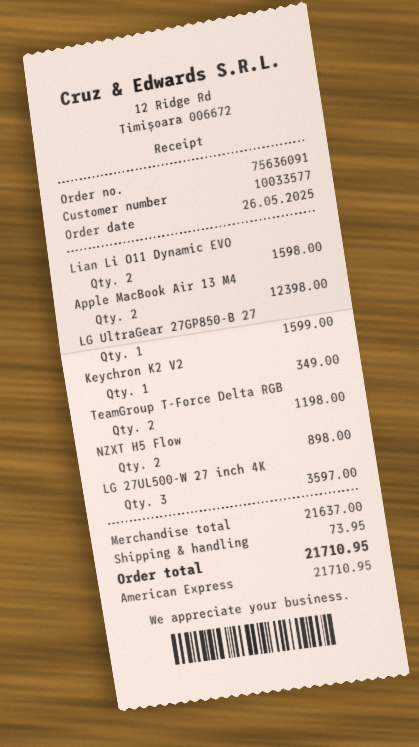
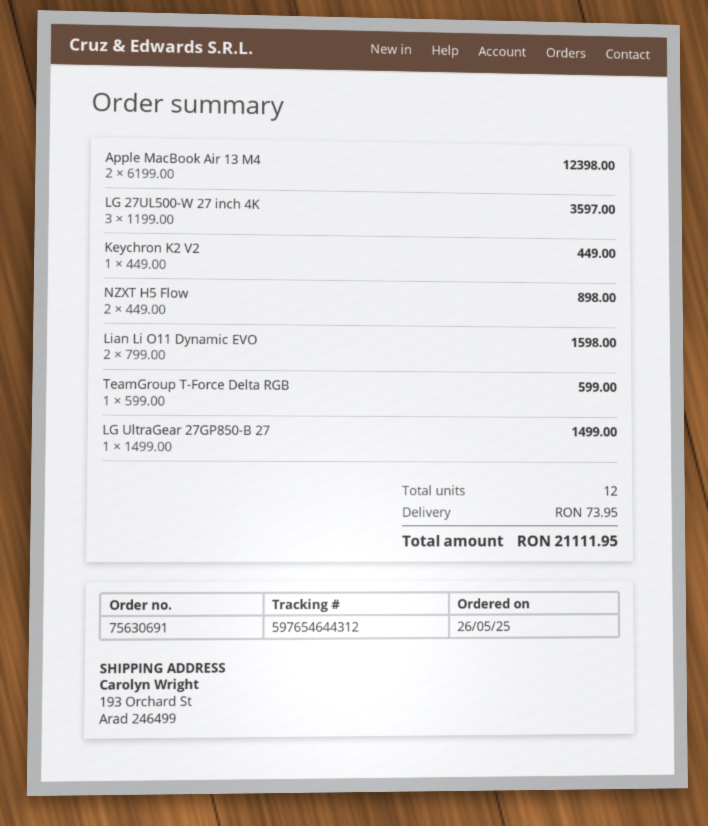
order number: 75636091 -> 75630691
LG UltraGear 27GP850-B 27: 1 for 1599.00 -> 1 for 1499.00
Keychron K2 V2: 1 for 349.00 -> 1 for 449.00
TeamGroup T-Force Delta RGB: 2 for 1198.00 -> 1 for 599.00
total: 21710.95 -> 21111.95

